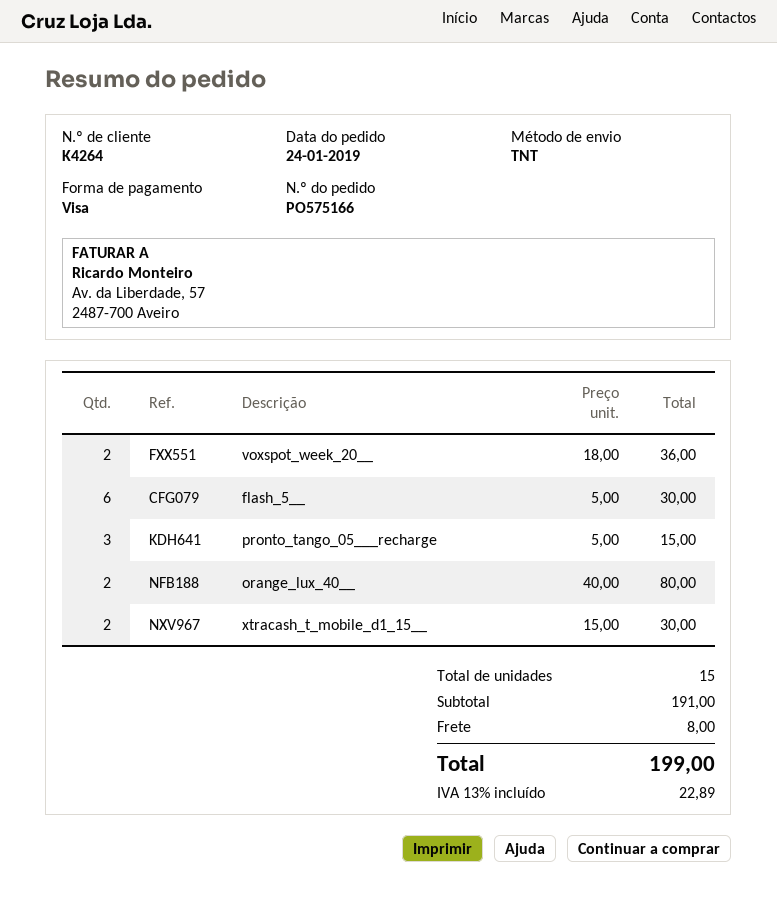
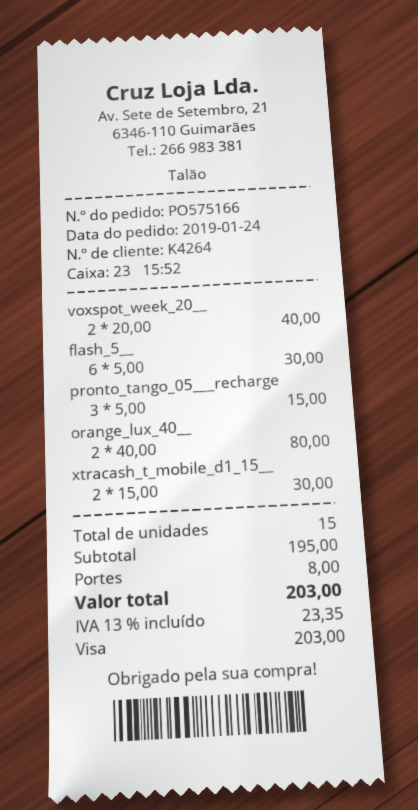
voxspot_week_20__: 2 x 18.00 = 36.00 -> 2 x 20.00 = 40.00
subtotal: 191.00 -> 195.00
tax: 13% = 22.89 -> 13% = 23.35
total: 199.00 -> 203.00

